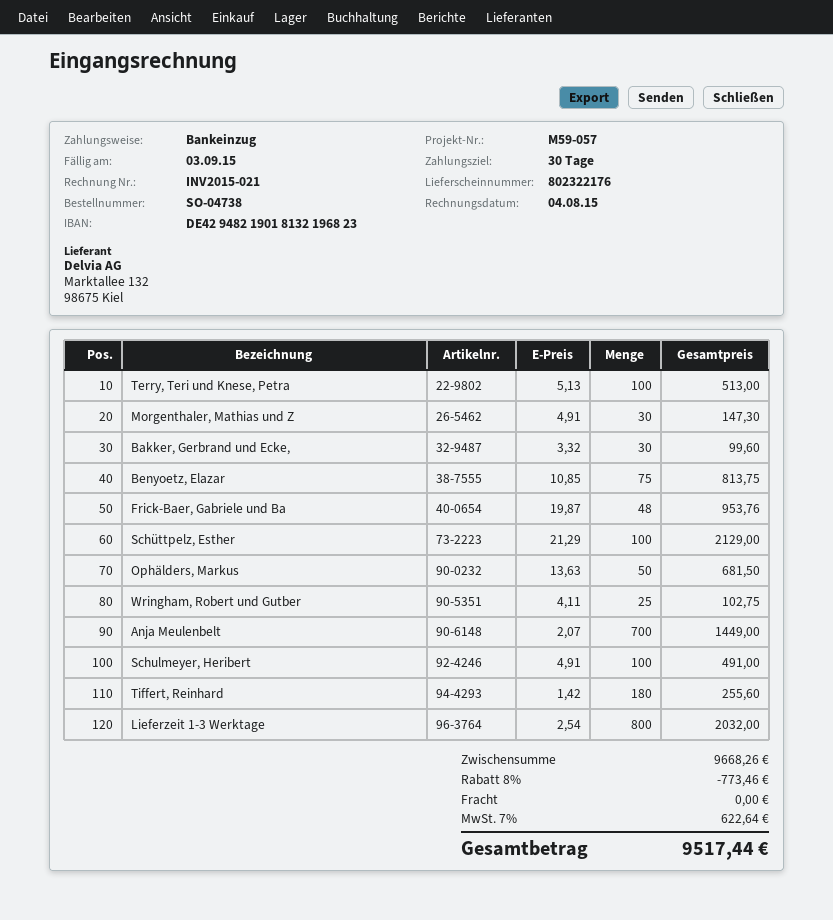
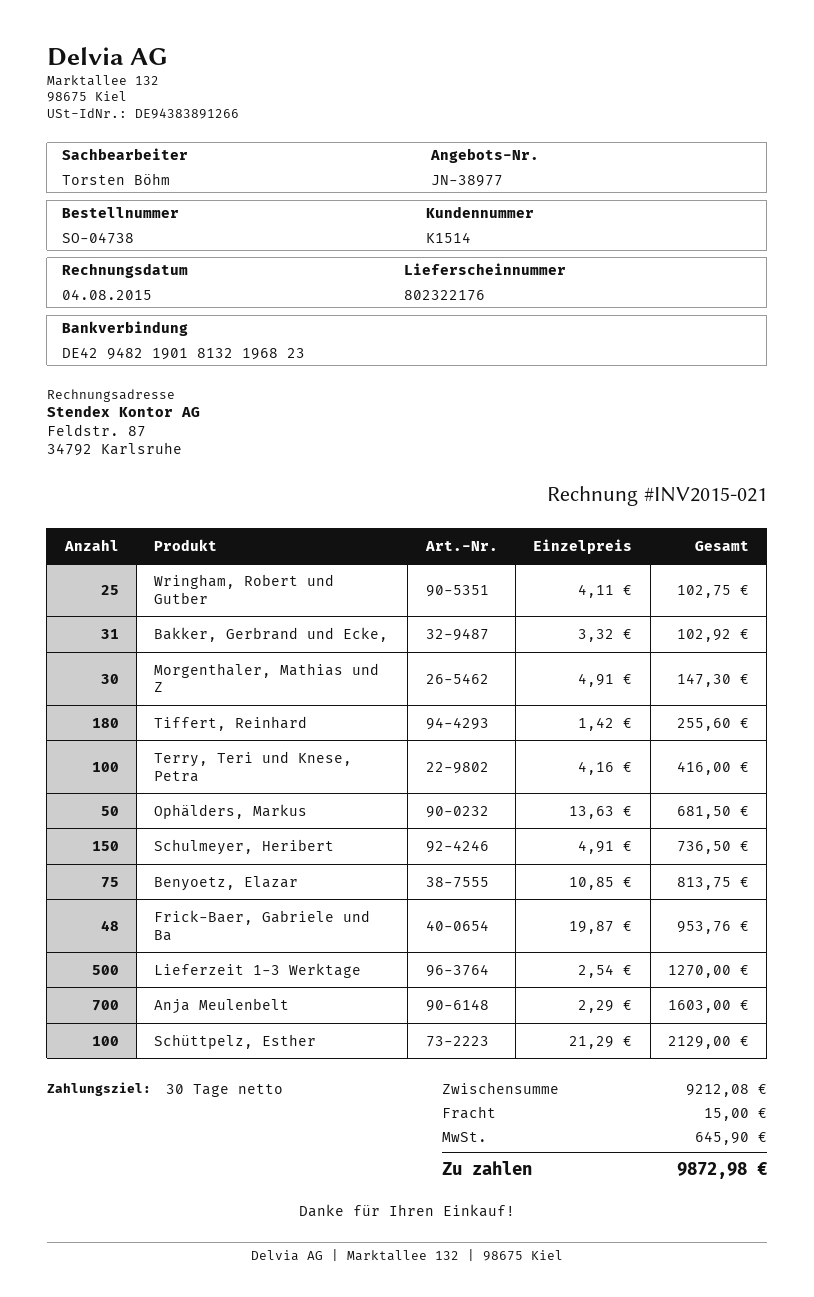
Terry, Teri und Knese, Petra: 100 x 5.13 = 513.00 -> 100 x 4.16 = 416.00
Bakker, Gerbrand und Ecke,: 30 x 3.32 = 99.60 -> 31 x 3.32 = 102.92
Anja Meulenbelt: 700 x 2.07 = 1449.00 -> 700 x 2.29 = 1603.00
Schulmeyer, Heribert: 100 x 4.91 = 491.00 -> 150 x 4.91 = 736.50
Lieferzeit 1-3 Werktage: 800 x 2.54 = 2032.00 -> 500 x 2.54 = 1270.00
subtotal: 9668.26 -> 9212.08
discount: 8% = 773.46 -> none
shipping: 0.00 -> 15.00
tax: 622.64 -> 645.90
total: 9517.44 -> 9872.98

